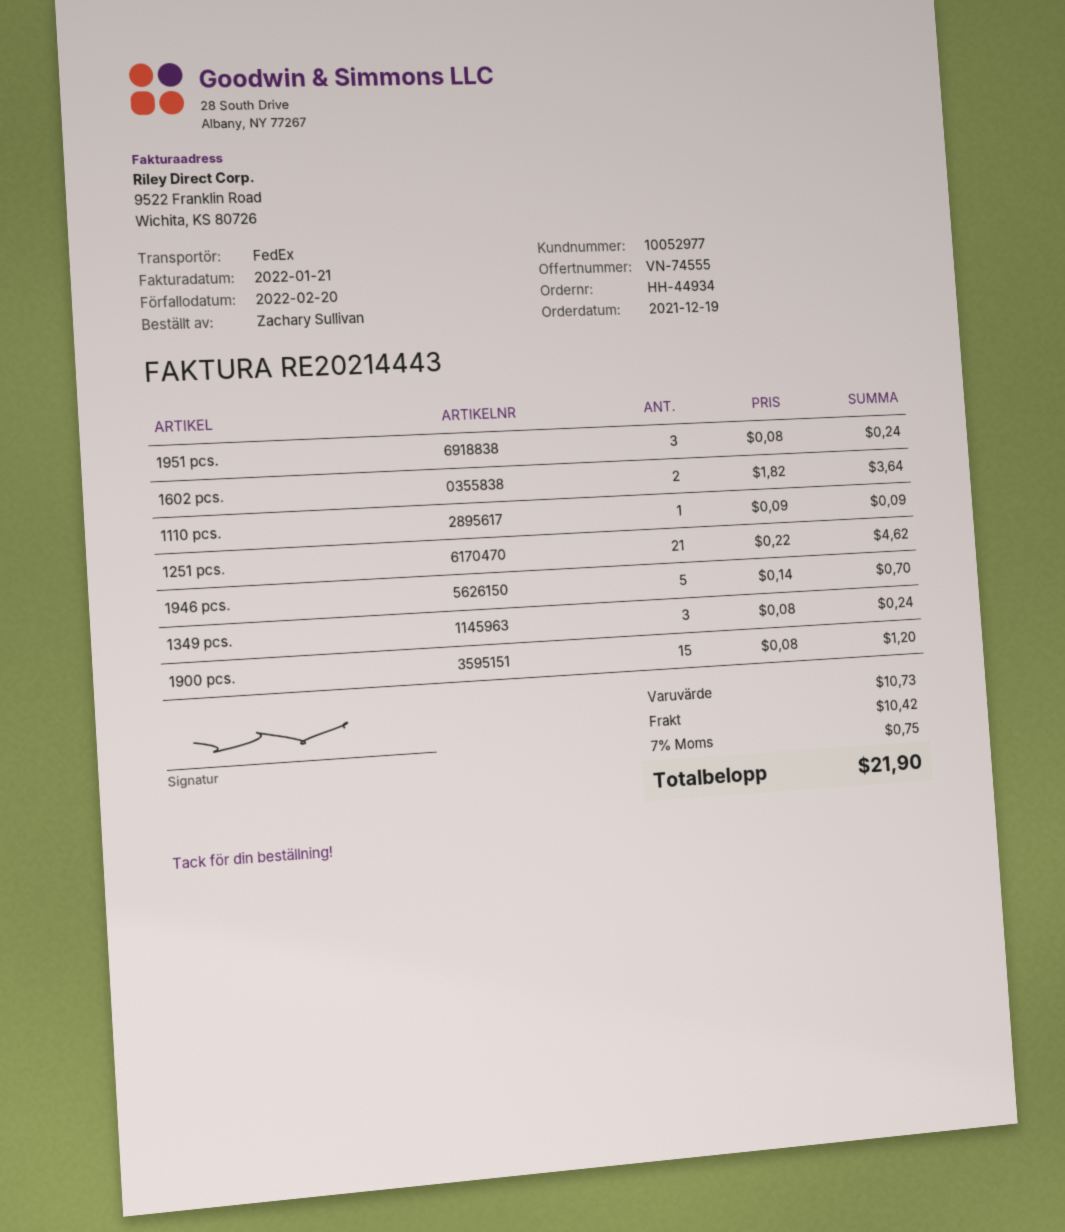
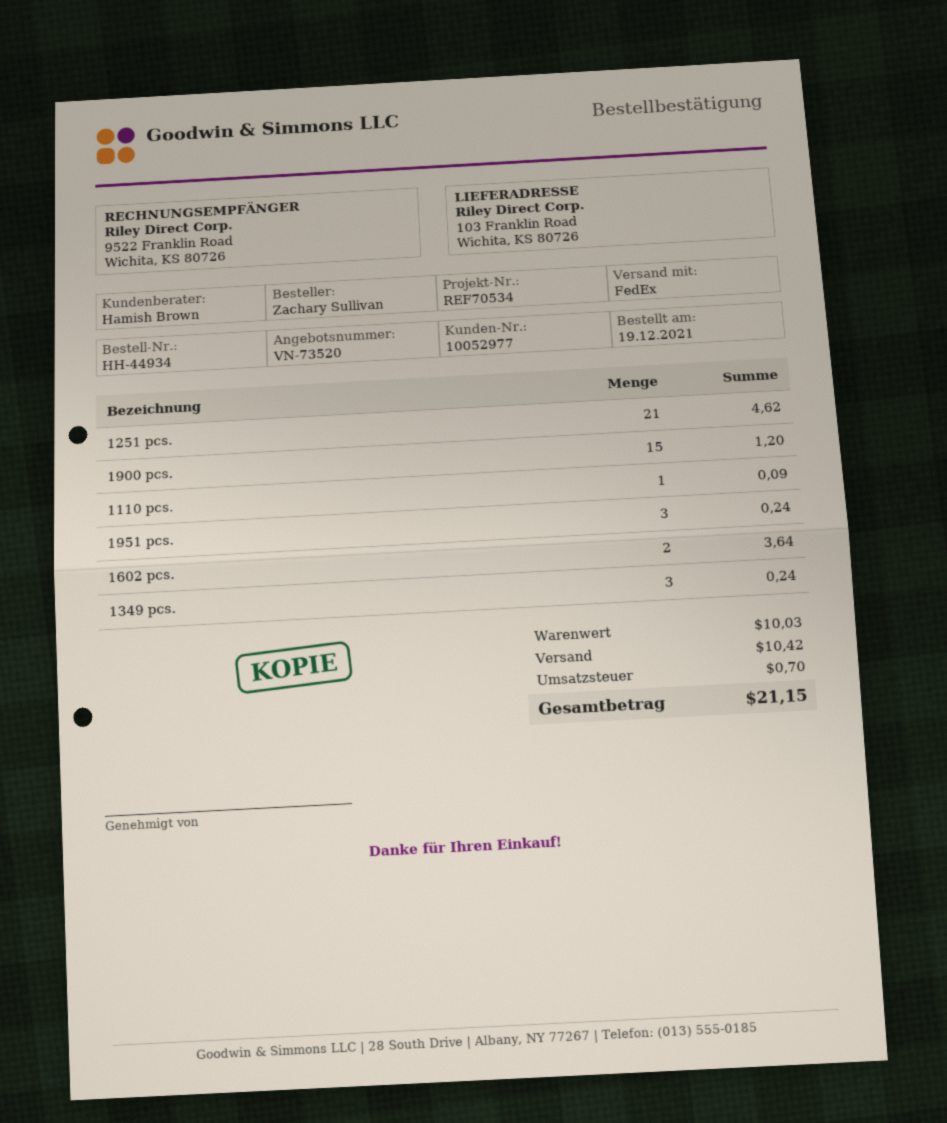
quote number: VN-74555 -> VN-73520
1946 pcs.: 5 for 0.70 -> none
subtotal: 10.73 -> 10.03
tax: 0.75 -> 0.70
total: 21.90 -> 21.15

